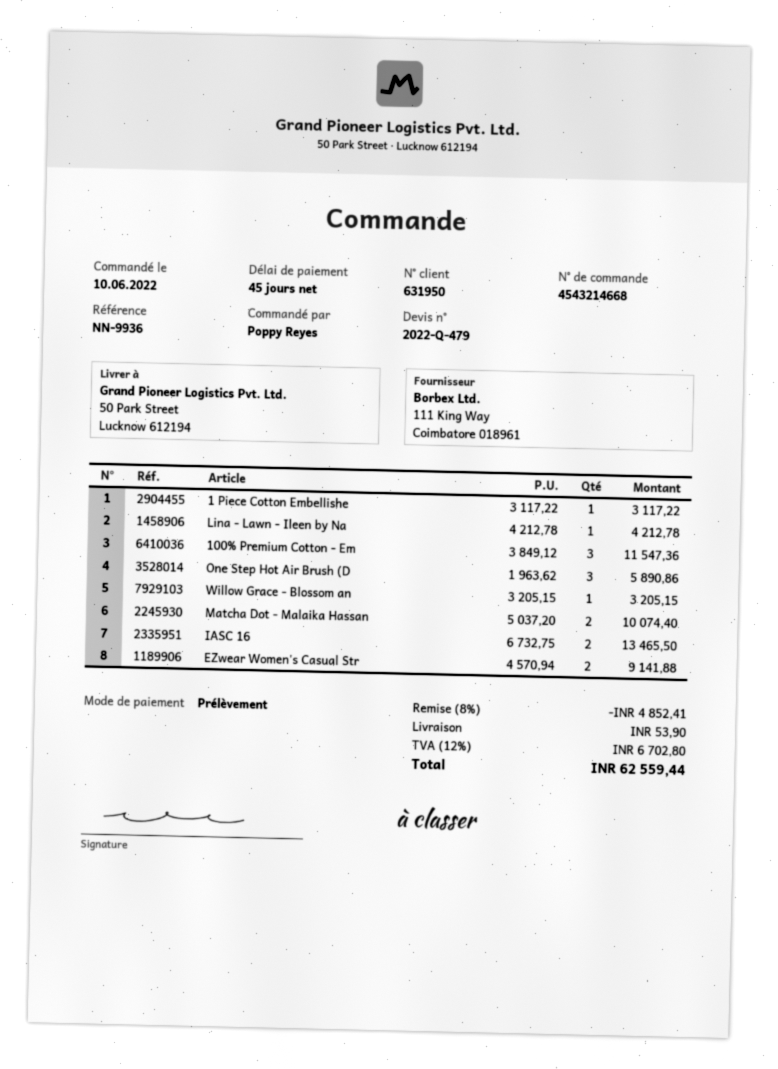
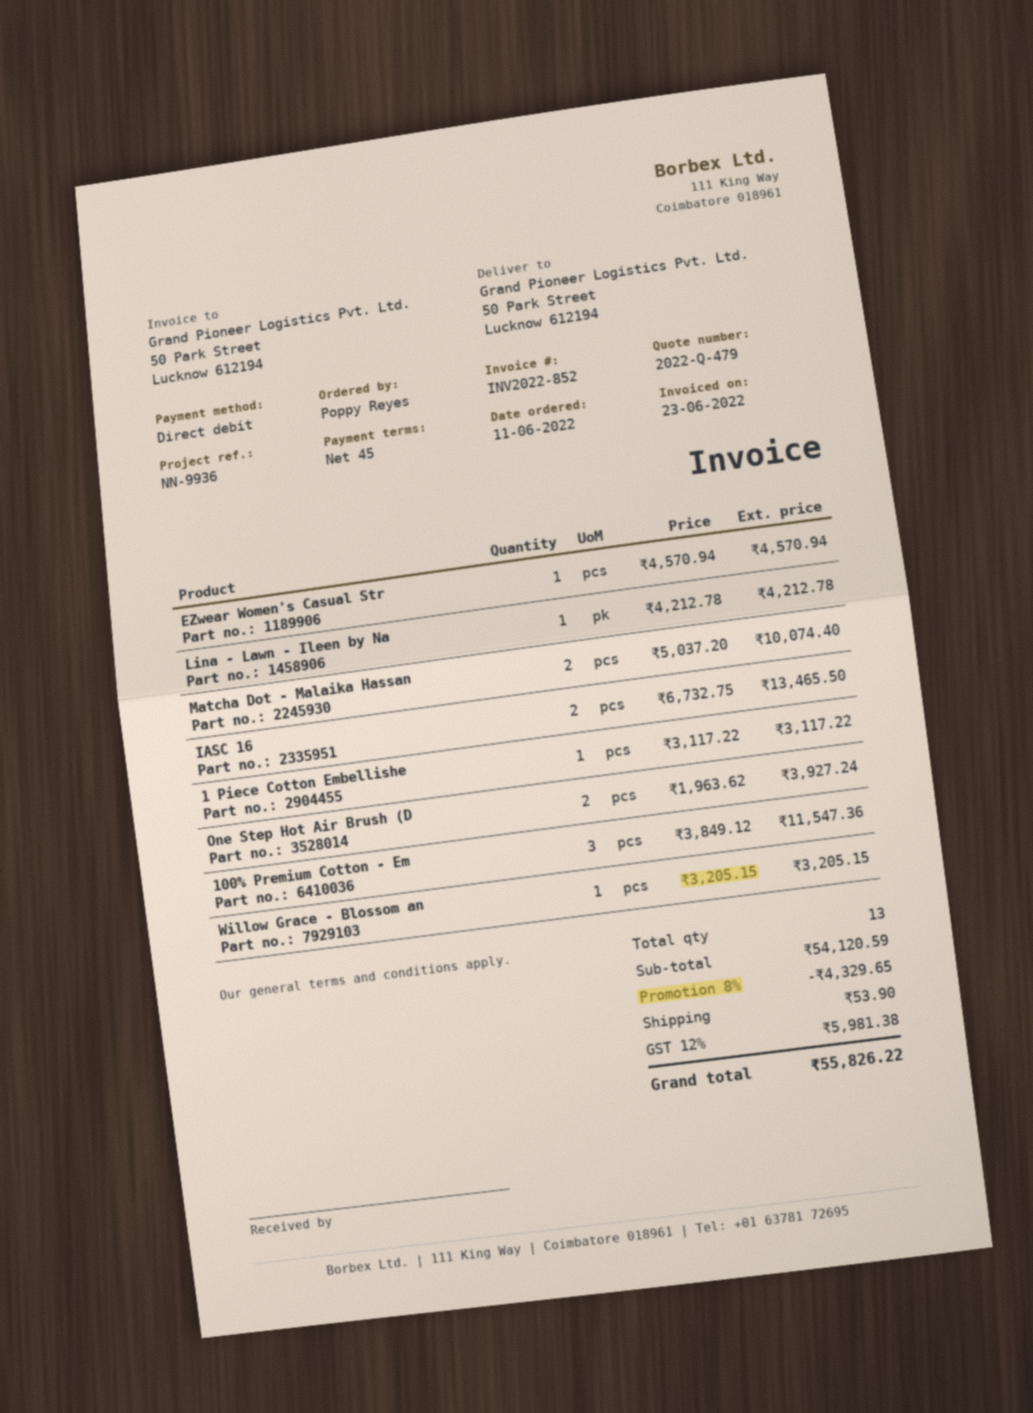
order date: 2022-06-10 -> 2022-06-11
One Step Hot Air Brush (D: 3 x 1963.62 = 5890.86 -> 2 x 1963.62 = 3927.24
EZwear Women's Casual Str: 2 x 4570.94 = 9141.88 -> 1 x 4570.94 = 4570.94
discount: 8% = 4852.41 -> 8% = 4329.65
tax: 12% = 6702.80 -> 12% = 5981.38
total: 62559.44 -> 55826.22

